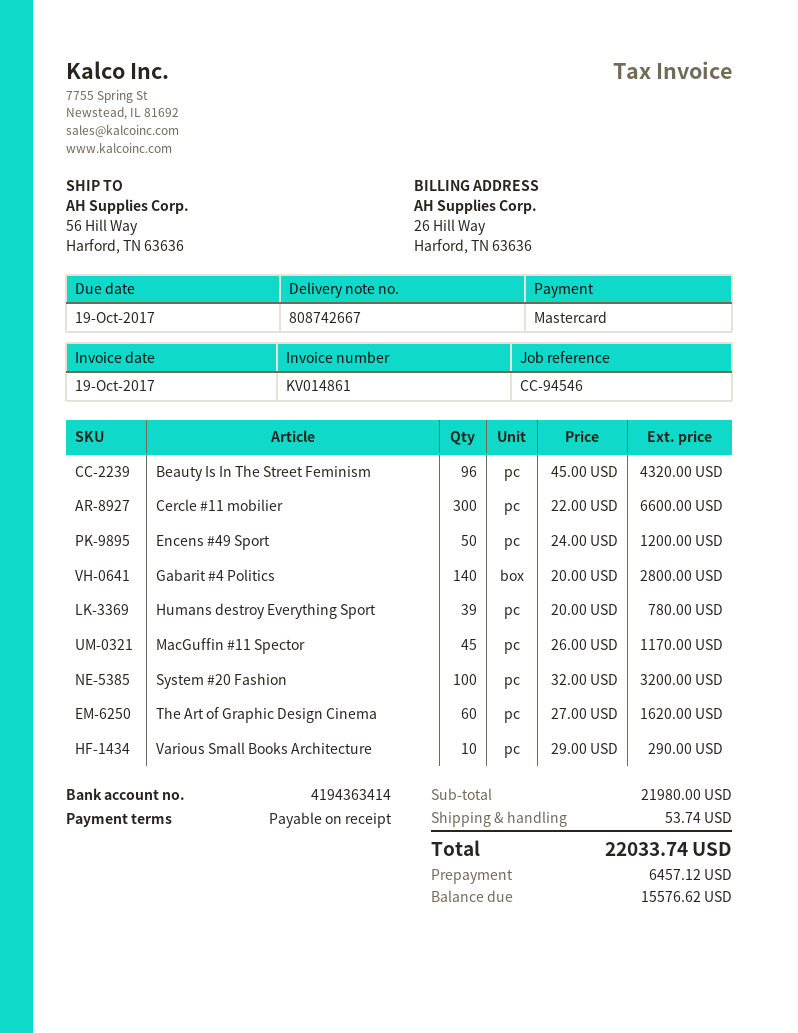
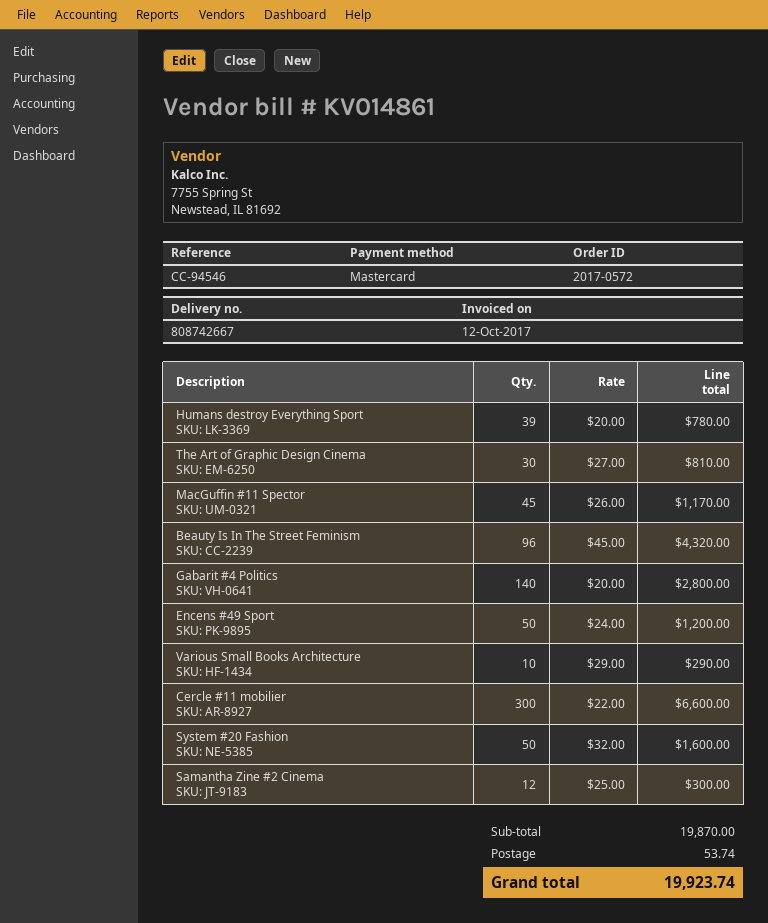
invoice date: 2017-10-19 -> 2017-10-12
System #20 Fashion: 100 x 32.00 = 3200.00 -> 50 x 32.00 = 1600.00
The Art of Graphic Design Cinema: 60 x 27.00 = 1620.00 -> 30 x 27.00 = 810.00
Samantha Zine #2 Cinema: none -> 12 x 25.00 = 300.00
subtotal: 21980.00 -> 19870.00
total: 22033.74 -> 19923.74

